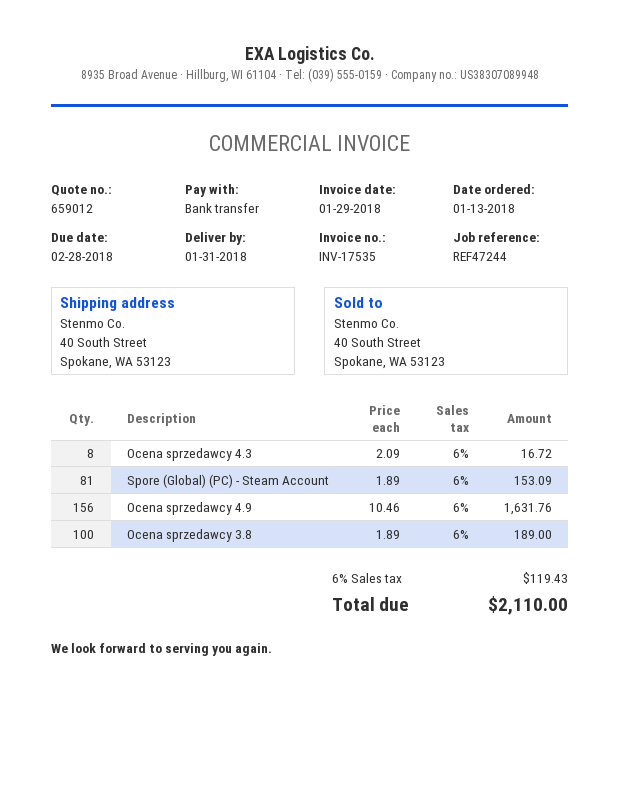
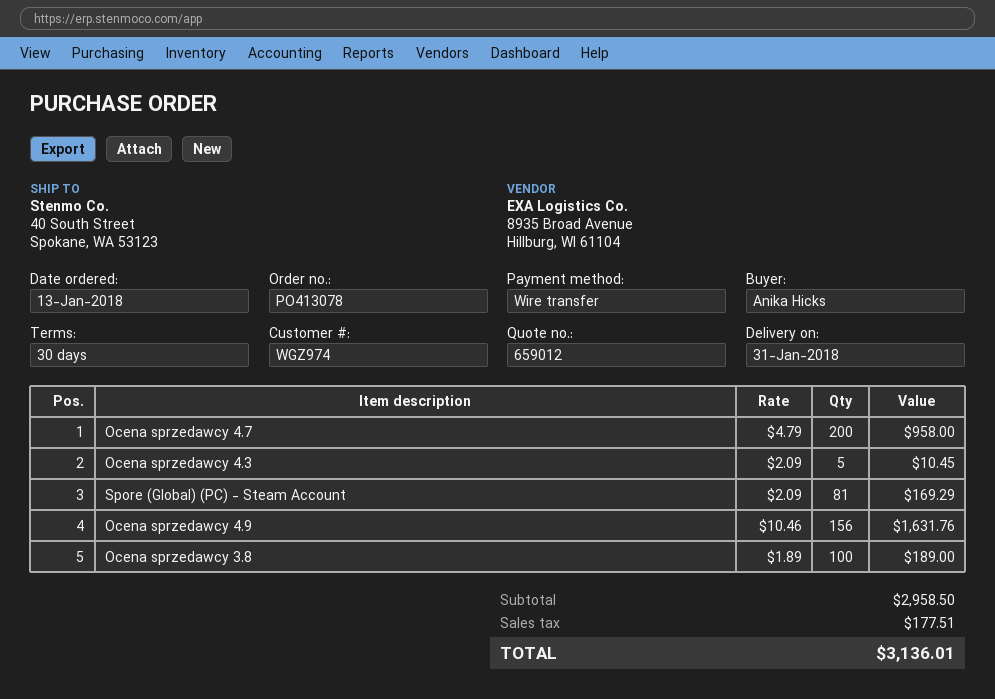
Ocena sprzedawcy 4.3: 8 x 2.09 = 16.72 -> 5 x 2.09 = 10.45
Spore (Global) (PC) - Steam Account: 81 x 1.89 = 153.09 -> 81 x 2.09 = 169.29
Ocena sprzedawcy 4.7: none -> 200 x 4.79 = 958.00
tax: 119.43 -> 177.51
total: 2110.00 -> 3136.01

